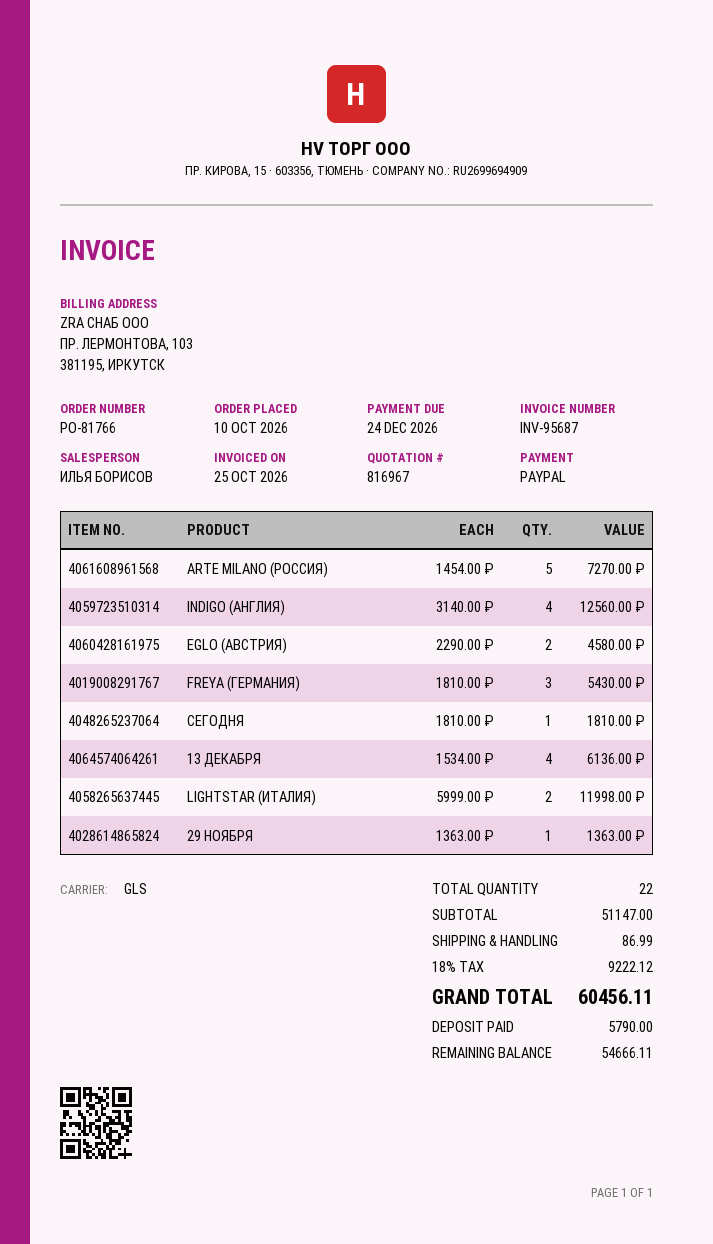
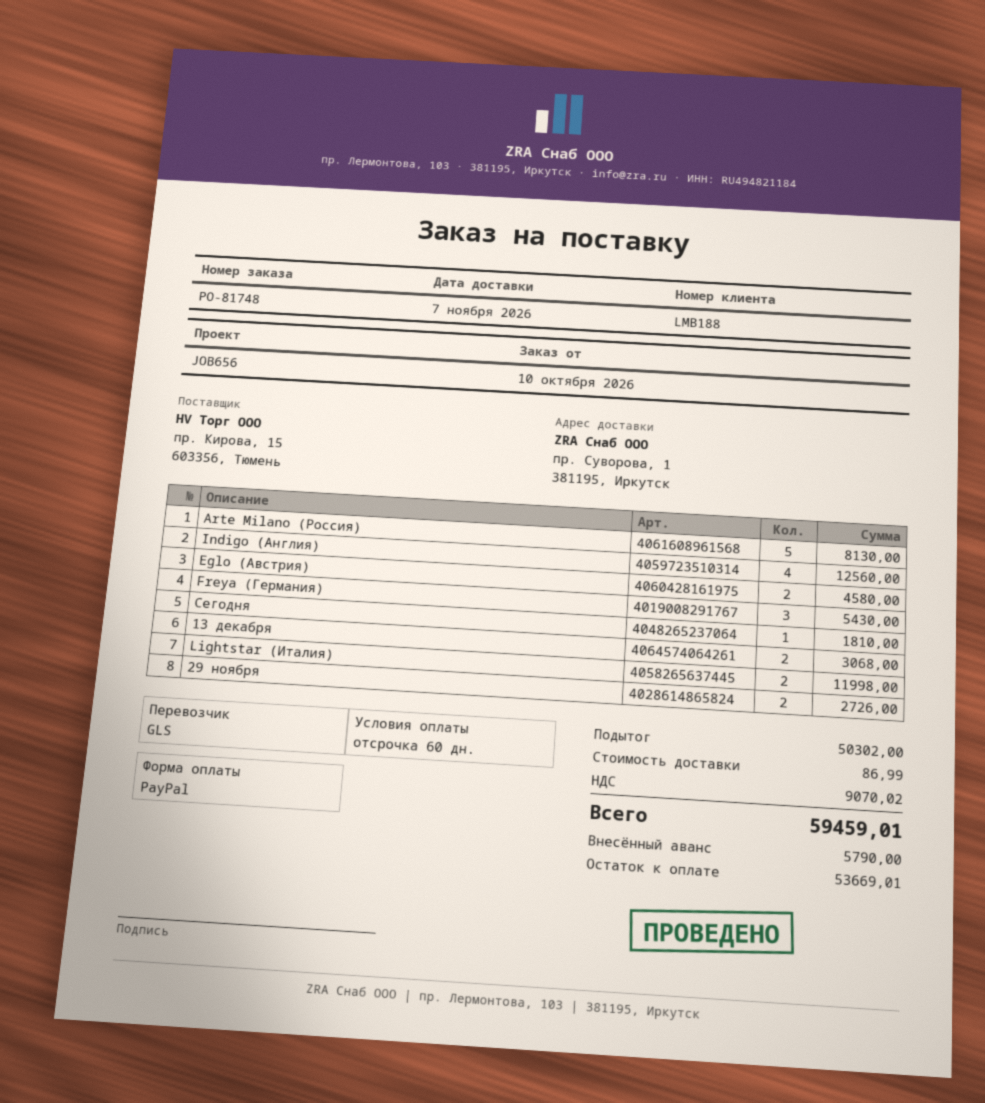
order number: PO-81766 -> PO-81748
ARTE MILANO (РОССИЯ): 5 for 7270.00 -> 5 for 8130.00
13 ДЕКАБРЯ: 4 for 6136.00 -> 2 for 3068.00
29 НОЯБРЯ: 1 for 1363.00 -> 2 for 2726.00
subtotal: 51147.00 -> 50302.00
tax: 9222.12 -> 9070.02
total: 60456.11 -> 59459.01
balance: 54666.11 -> 53669.01

